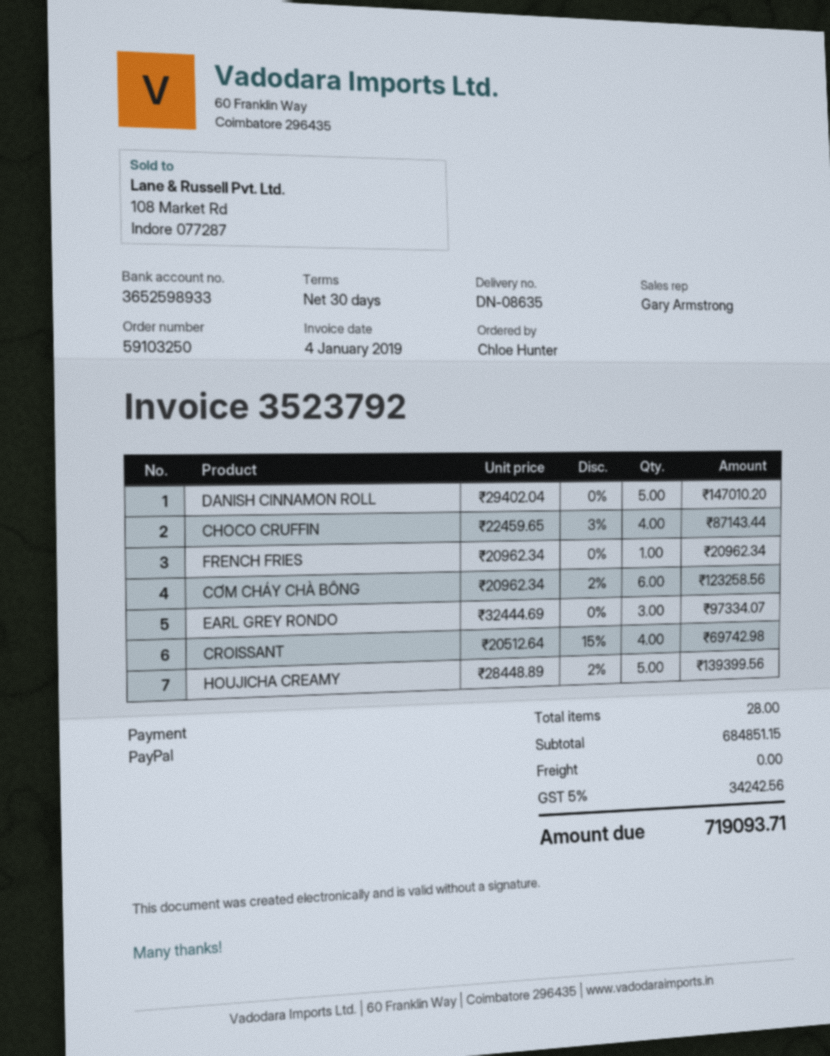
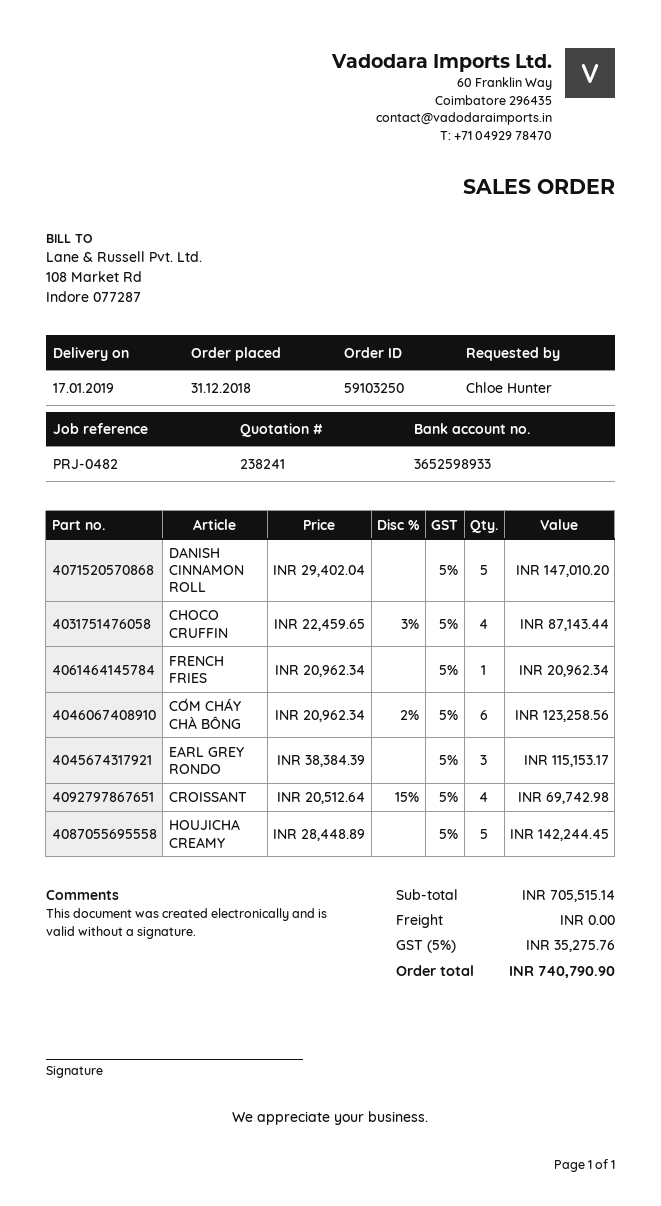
EARL GREY RONDO: 3 x 32444.69 = 97334.07 -> 3 x 38384.39 = 115153.17
HOUJICHA CREAMY: 5 x 28448.89 - 2% = 139399.56 -> 5 x 28448.89 = 142244.45
subtotal: 684851.15 -> 705515.14
tax: 5% = 34242.56 -> 5% = 35275.76
total: 719093.71 -> 740790.90

